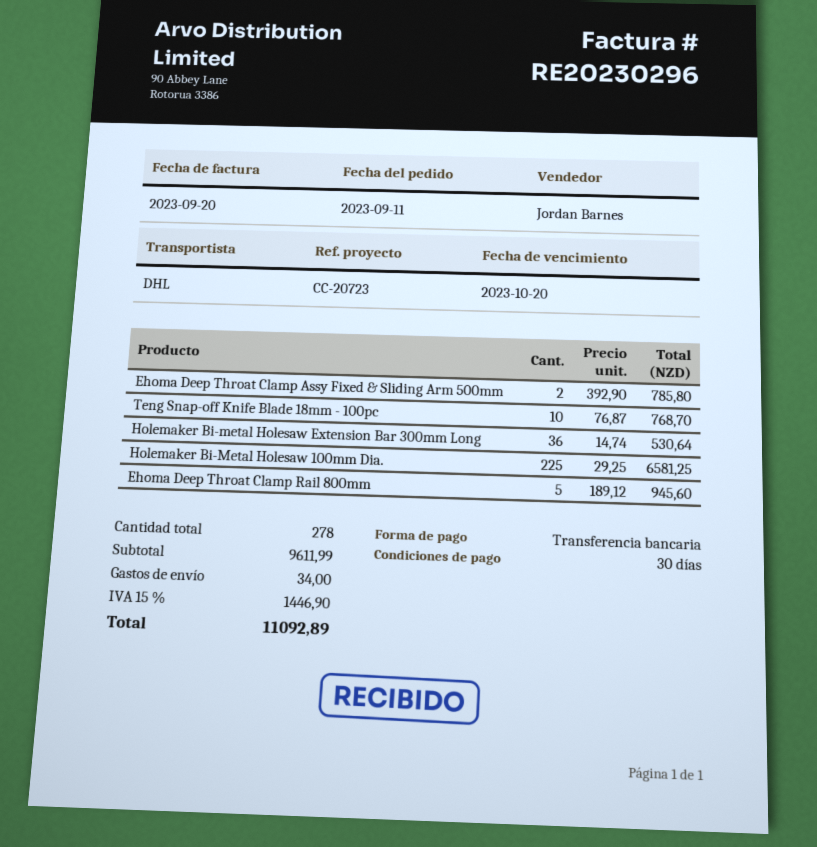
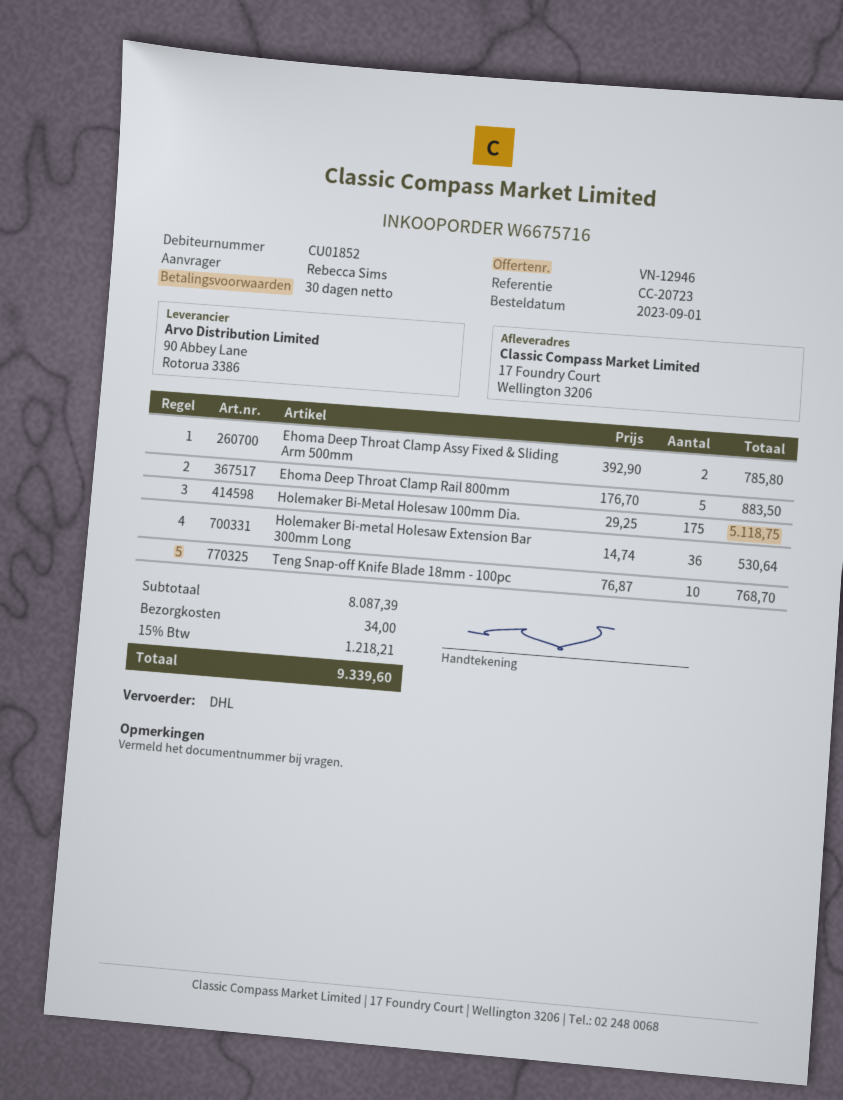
order date: 2023-09-11 -> 2023-09-01
Holemaker Bi-Metal Holesaw 100mm Dia.: 225 x 29.25 = 6581.25 -> 175 x 29.25 = 5118.75
Ehoma Deep Throat Clamp Rail 800mm: 5 x 189.12 = 945.60 -> 5 x 176.70 = 883.50
subtotal: 9611.99 -> 8087.39
tax: 15% = 1446.90 -> 15% = 1218.21
total: 11092.89 -> 9339.60

